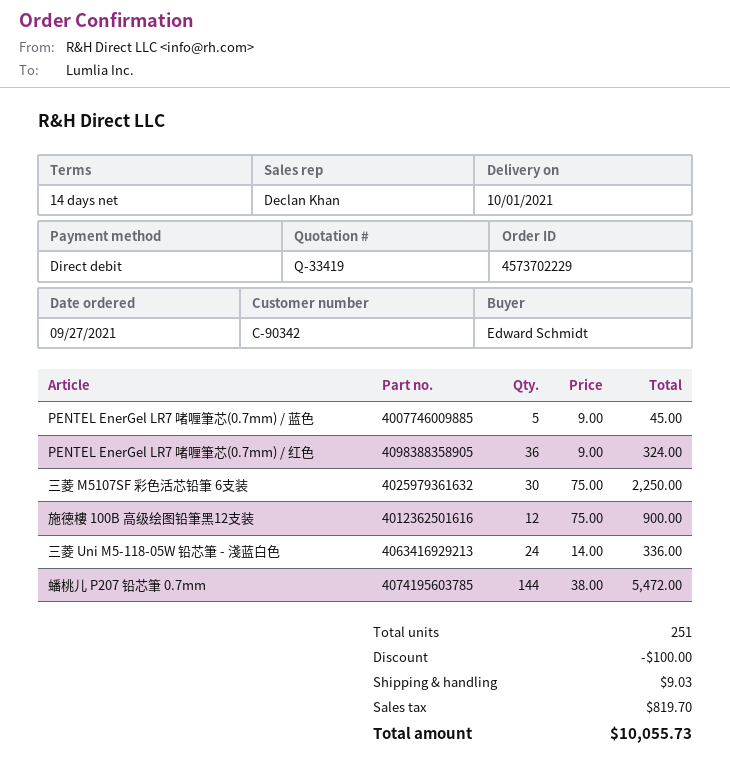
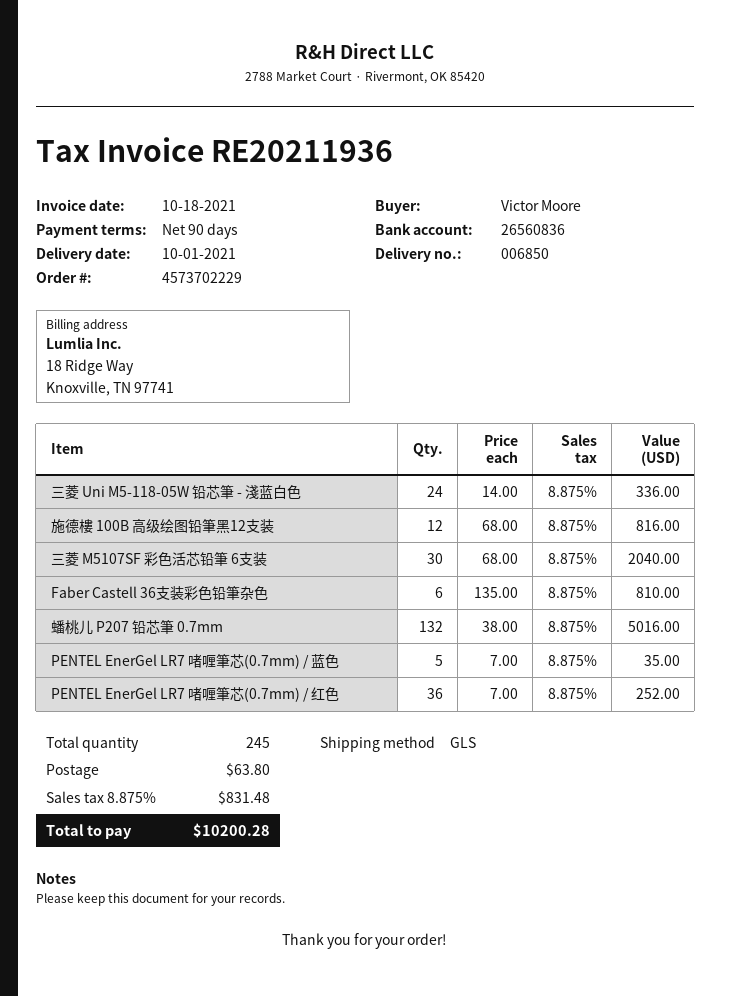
payment terms: 14 days -> 90 days
ordered by: Edward Schmidt -> Victor Moore
PENTEL EnerGel LR7 啫喱筆芯(0.7mm) / 蓝色: 5 x 9.00 = 45.00 -> 5 x 7.00 = 35.00
PENTEL EnerGel LR7 啫喱筆芯(0.7mm) / 红色: 36 x 9.00 = 324.00 -> 36 x 7.00 = 252.00
三菱 M5107SF 彩色活芯铅筆 6支装: 30 x 75.00 = 2250.00 -> 30 x 68.00 = 2040.00
施德樓 100B 高级绘图铅筆黑12支装: 12 x 75.00 = 900.00 -> 12 x 68.00 = 816.00
蟠桃儿 P207 铅芯筆 0.7mm: 144 x 38.00 = 5472.00 -> 132 x 38.00 = 5016.00
Faber Castell 36支装彩色铅筆杂色: none -> 6 x 135.00 = 810.00
total quantity: 251 -> 245
discount: 100.00 -> none
shipping: 9.03 -> 63.80
tax: 819.70 -> 831.48
total: 10055.73 -> 10200.28

